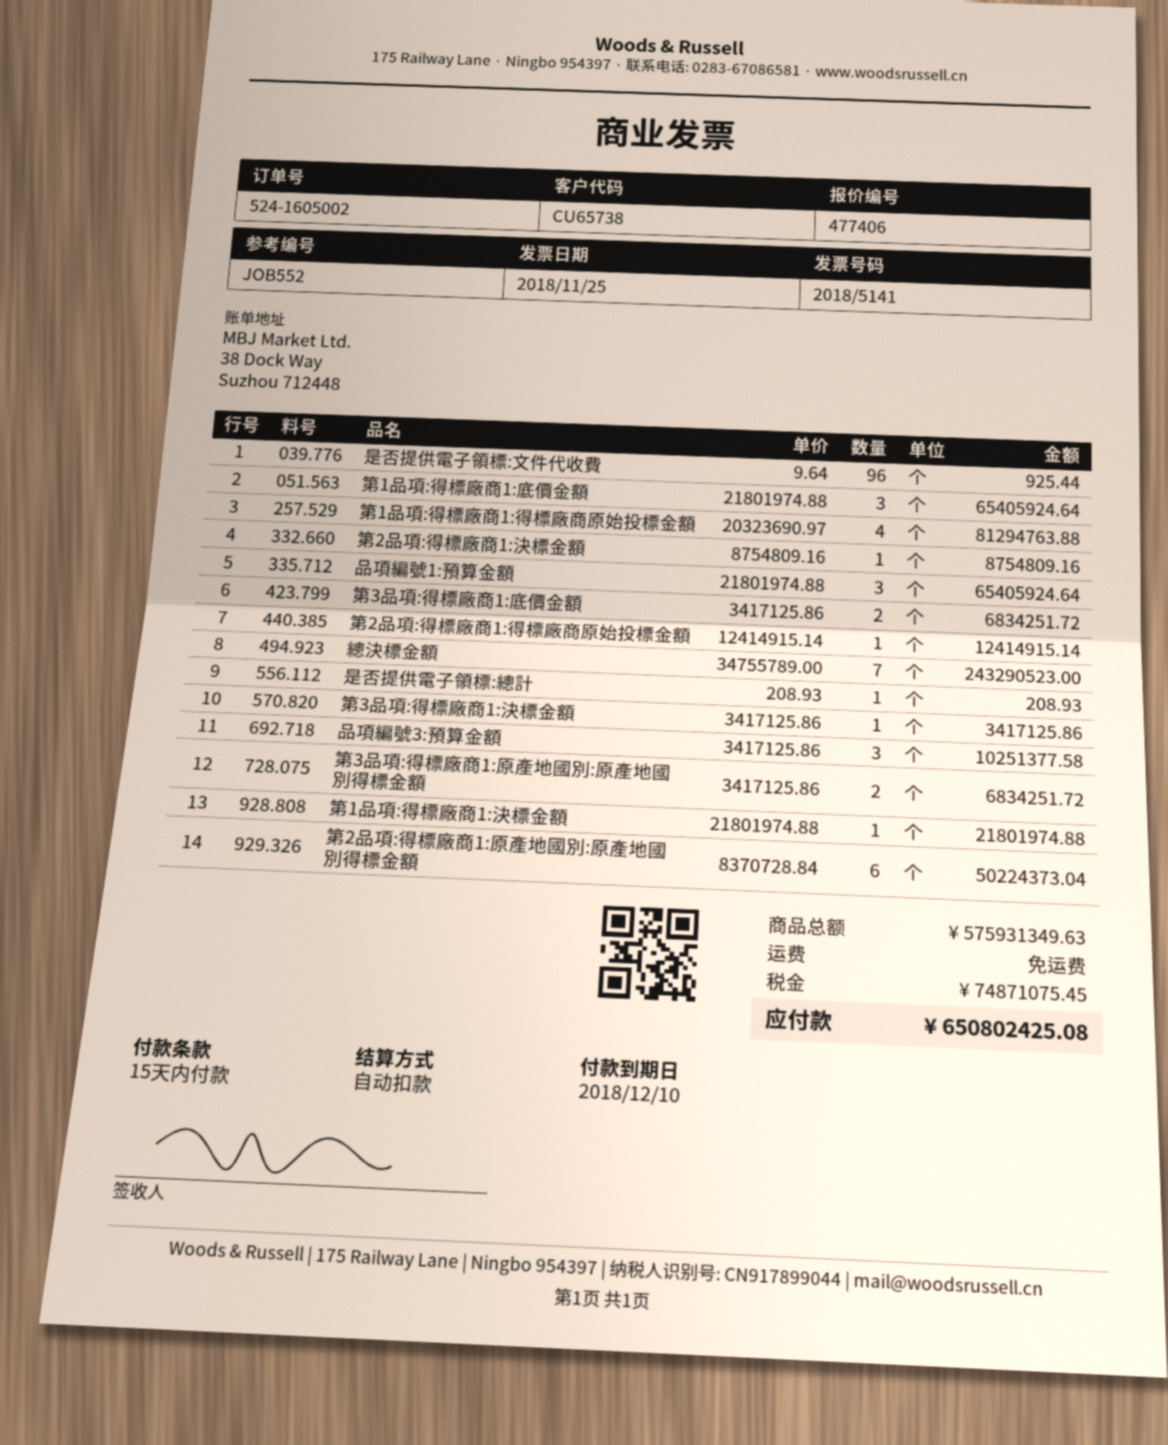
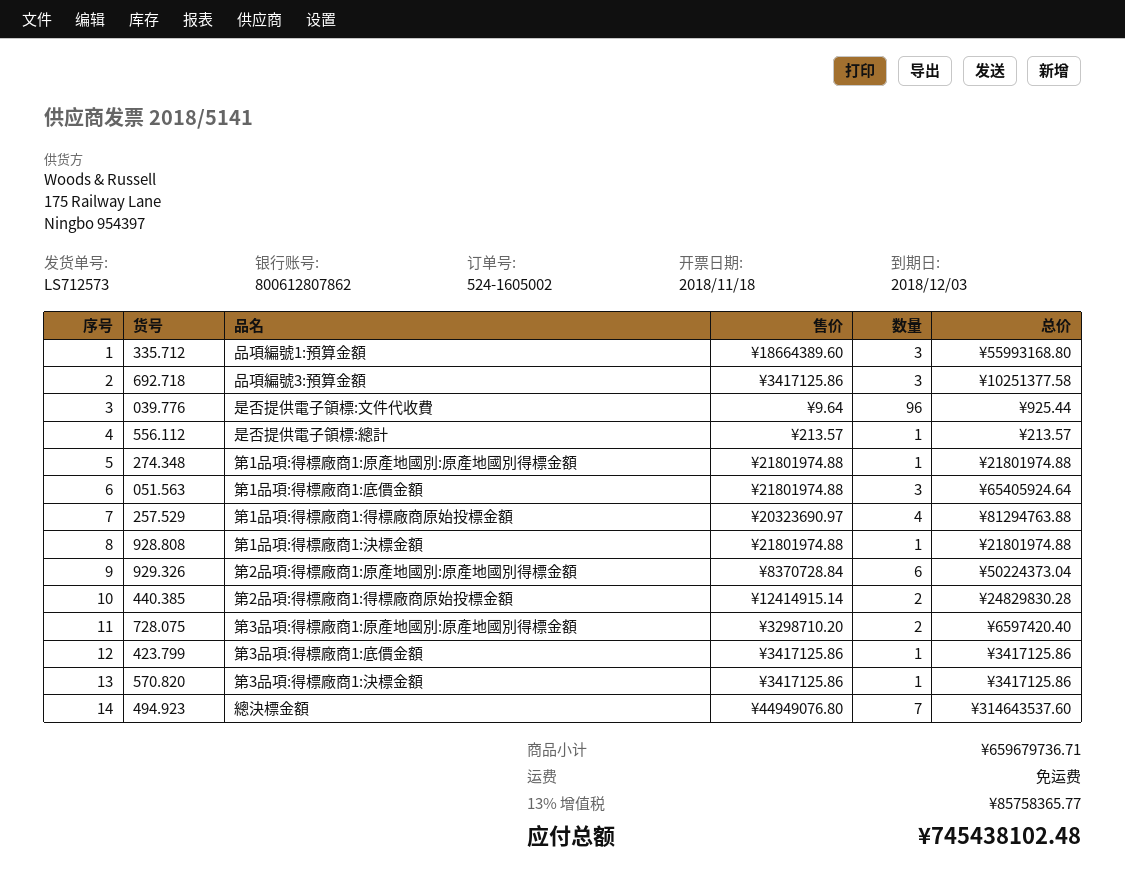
invoice date: 2018-11-25 -> 2018-11-18
due date: 2018-12-10 -> 2018-12-03
第2品項:得標廠商1:決標金額: 1 x 8754809.16 = 8754809.16 -> none
品項編號1:預算金額: 3 x 21801974.88 = 65405924.64 -> 3 x 18664389.60 = 55993168.80
第3品項:得標廠商1:底價金額: 2 x 3417125.86 = 6834251.72 -> 1 x 3417125.86 = 3417125.86
第2品項:得標廠商1:得標廠商原始投標金額: 1 x 12414915.14 = 12414915.14 -> 2 x 12414915.14 = 24829830.28
總決標金額: 7 x 34755789.00 = 243290523.00 -> 7 x 44949076.80 = 314643537.60
是否提供電子領標:總計: 1 x 208.93 = 208.93 -> 1 x 213.57 = 213.57
第3品項:得標廠商1:原產地國別:原產地國別得標金額: 2 x 3417125.86 = 6834251.72 -> 2 x 3298710.20 = 6597420.40
第1品項:得標廠商1:原產地國別:原產地國別得標金額: none -> 1 x 21801974.88 = 21801974.88
subtotal: 575931349.63 -> 659679736.71
tax: 74871075.45 -> 85758365.77
total: 650802425.08 -> 745438102.48

